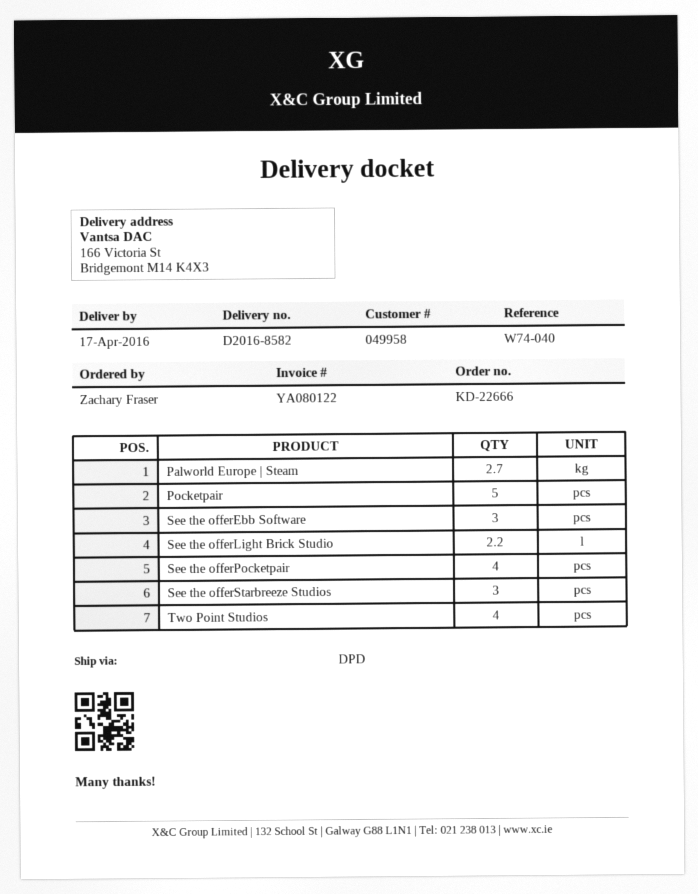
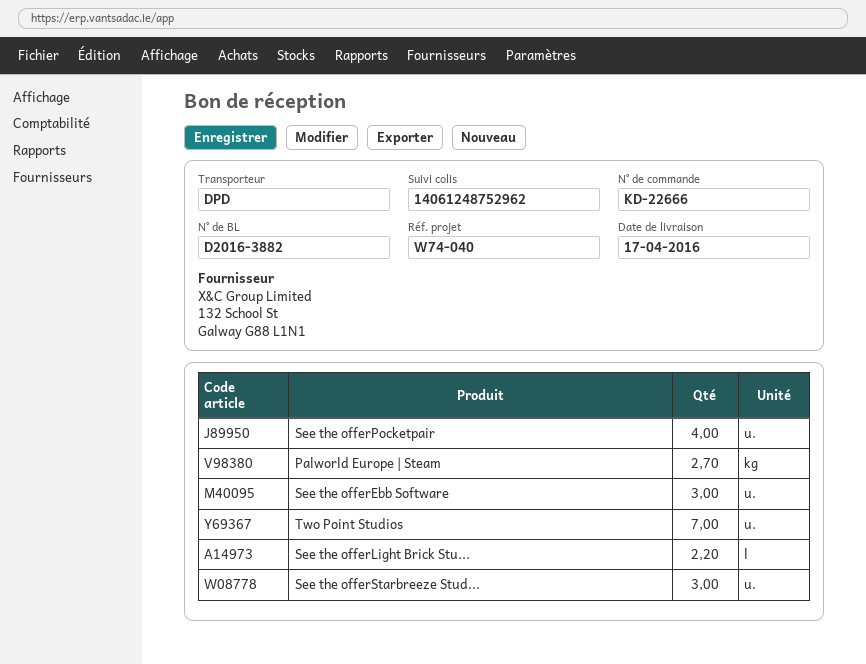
delivery note number: D2016-8582 -> D2016-3882
Pocketpair: 5 -> none
Two Point Studios: 4 -> 7

